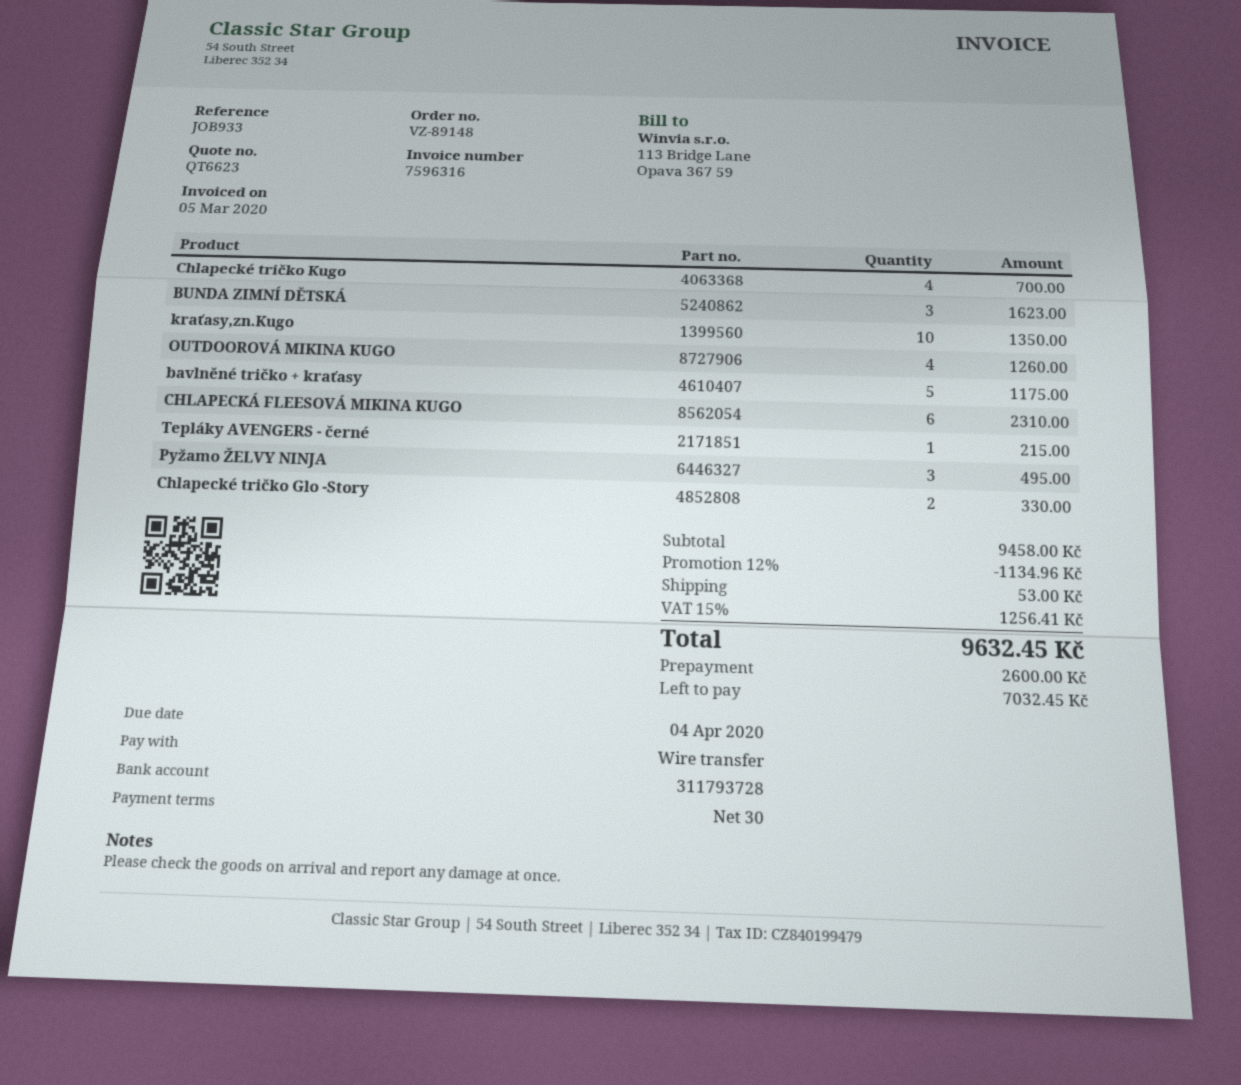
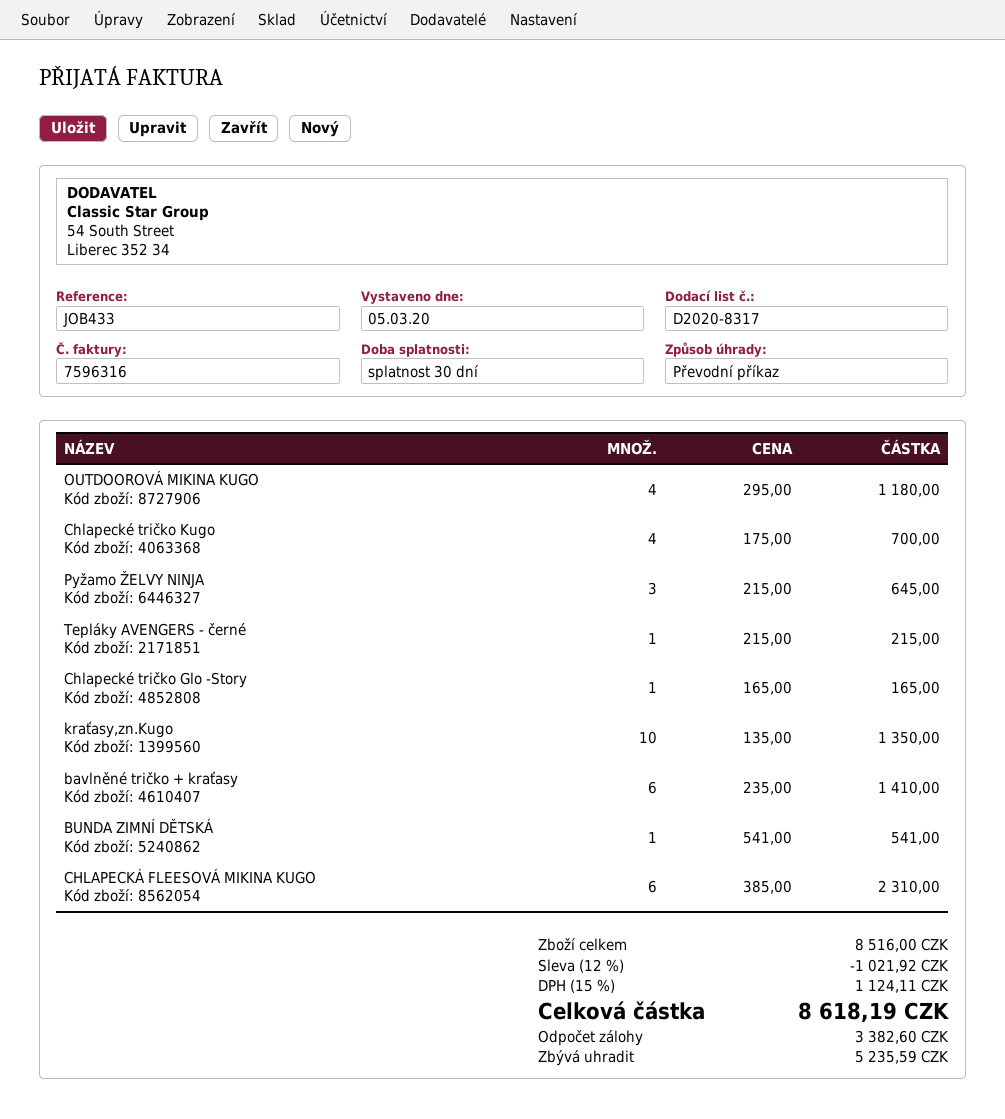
reference: JOB933 -> JOB433
BUNDA ZIMNÍ DĚTSKÁ: 3 for 1623.00 -> 1 for 541.00
OUTDOOROVÁ MIKINA KUGO: 4 for 1260.00 -> 4 for 1180.00
bavlněné tričko + kraťasy: 5 for 1175.00 -> 6 for 1410.00
Pyžamo ŽELVY NINJA: 3 for 495.00 -> 3 for 645.00
Chlapecké tričko Glo -Story: 2 for 330.00 -> 1 for 165.00
subtotal: 9458.00 -> 8516.00
discount: 12% = 1134.96 -> 12% = 1021.92
shipping: 53.00 -> none
tax: 15% = 1256.41 -> 15% = 1124.11
total: 9632.45 -> 8618.19
deposit: 2600.00 -> 3382.60
balance: 7032.45 -> 5235.59

